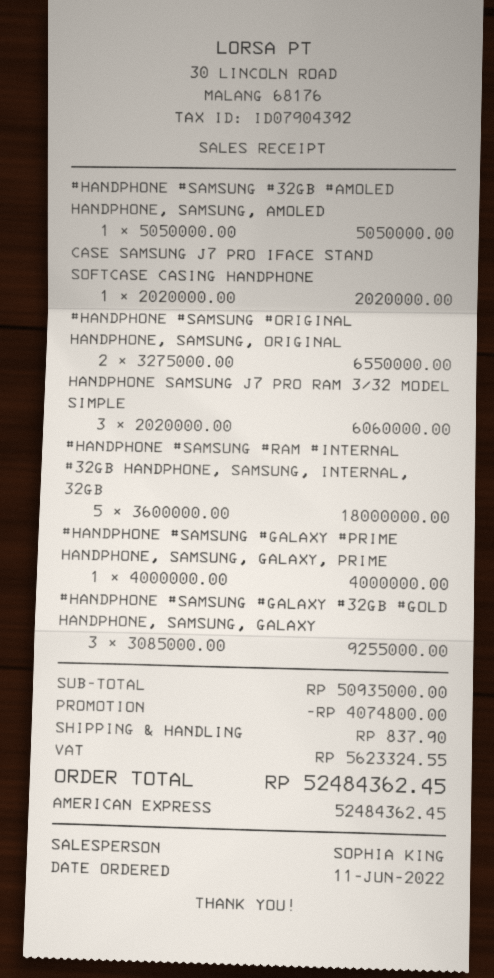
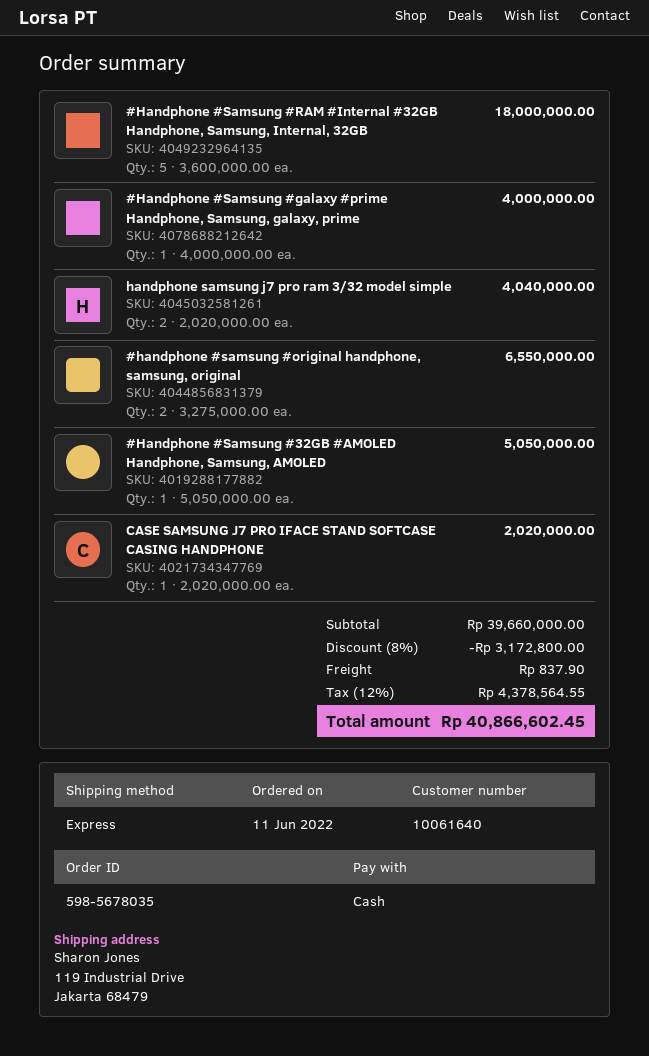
payment method: American Express -> cash
HANDPHONE SAMSUNG J7 PRO RAM 3/32 MODEL SIMPLE: 3 x 2020000.00 = 6060000.00 -> 2 x 2020000.00 = 4040000.00
#HANDPHONE #SAMSUNG #GALAXY #32GB #GOLD HANDPHONE, SAMSUNG, GALAXY: 3 x 3085000.00 = 9255000.00 -> none
subtotal: 50935000.00 -> 39660000.00
discount: 4074800.00 -> 3172800.00
tax: 5623324.55 -> 4378564.55
total: 52484362.45 -> 40866602.45

